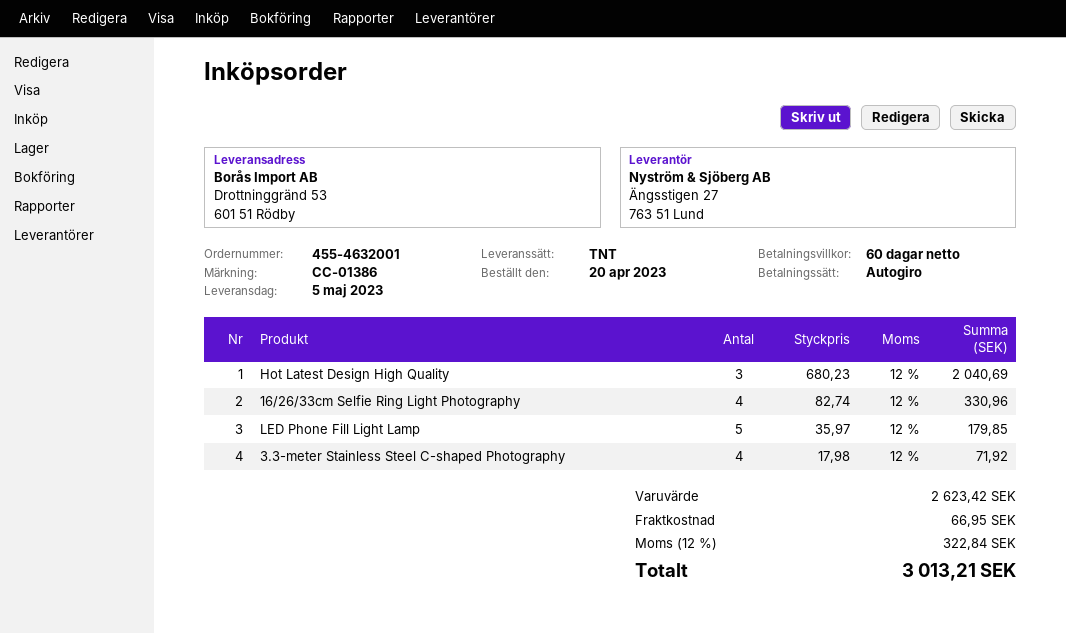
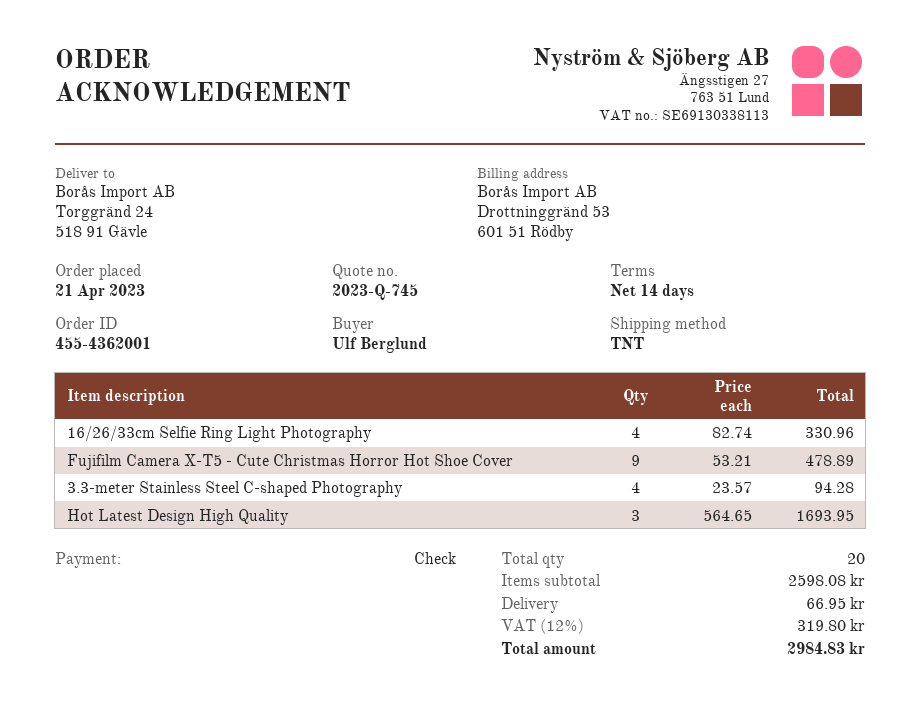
order number: 455-4632001 -> 455-4362001
order date: 2023-04-20 -> 2023-04-21
payment terms: 60 days -> 14 days
payment method: direct debit -> cheque
ship to: Drottninggränd 53, 601 51 Rödby -> Torggränd 24, 518 91 Gävle
Hot Latest Design High Quality: 3 x 680.23 = 2040.69 -> 3 x 564.65 = 1693.95
LED Phone Fill Light Lamp: 5 x 35.97 = 179.85 -> none
3.3-meter Stainless Steel C-shaped Photography: 4 x 17.98 = 71.92 -> 4 x 23.57 = 94.28
Fujifilm Camera X-T5 - Cute Christmas Horror Hot Shoe Cover: none -> 9 x 53.21 = 478.89
subtotal: 2623.42 -> 2598.08
tax: 12% = 322.84 -> 12% = 319.80
total: 3013.21 -> 2984.83

